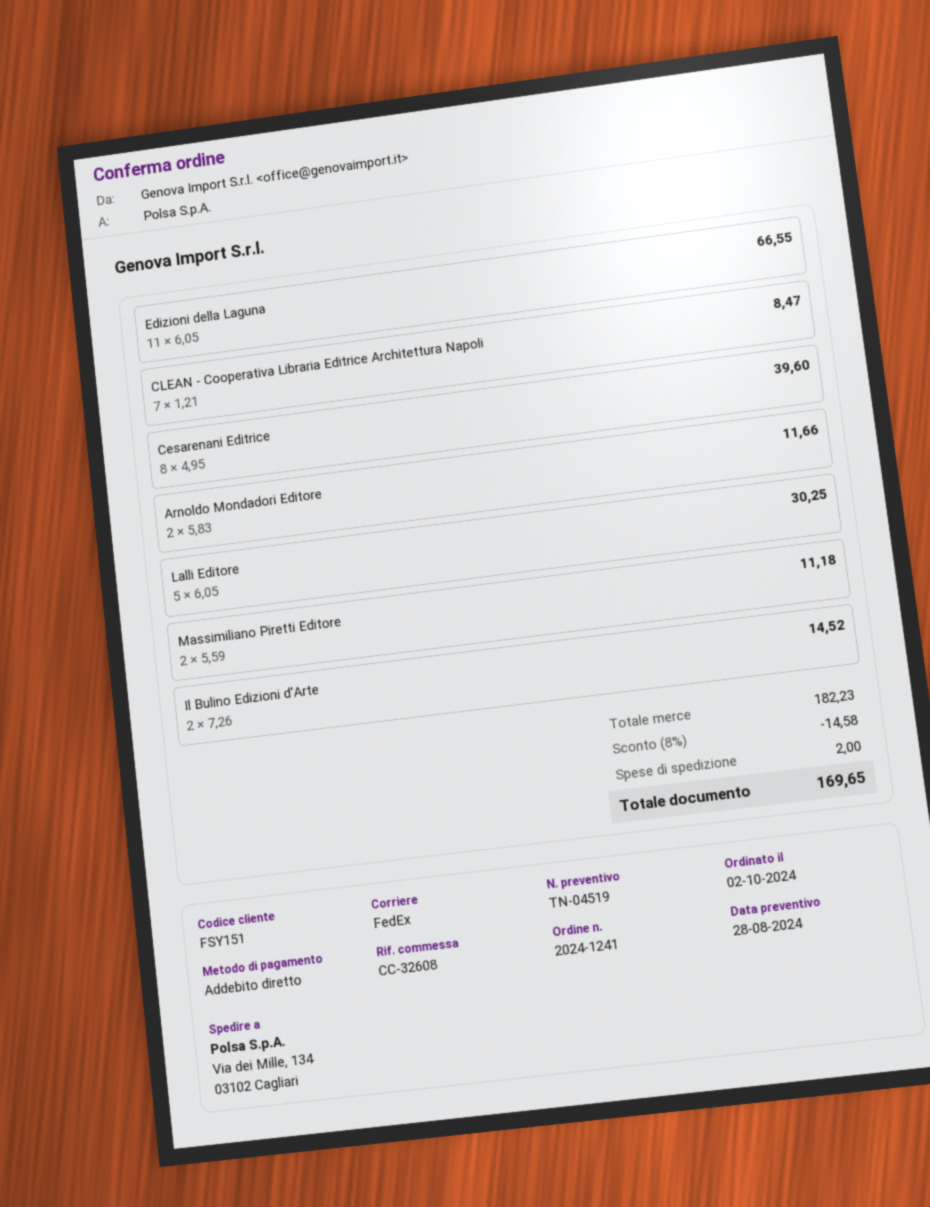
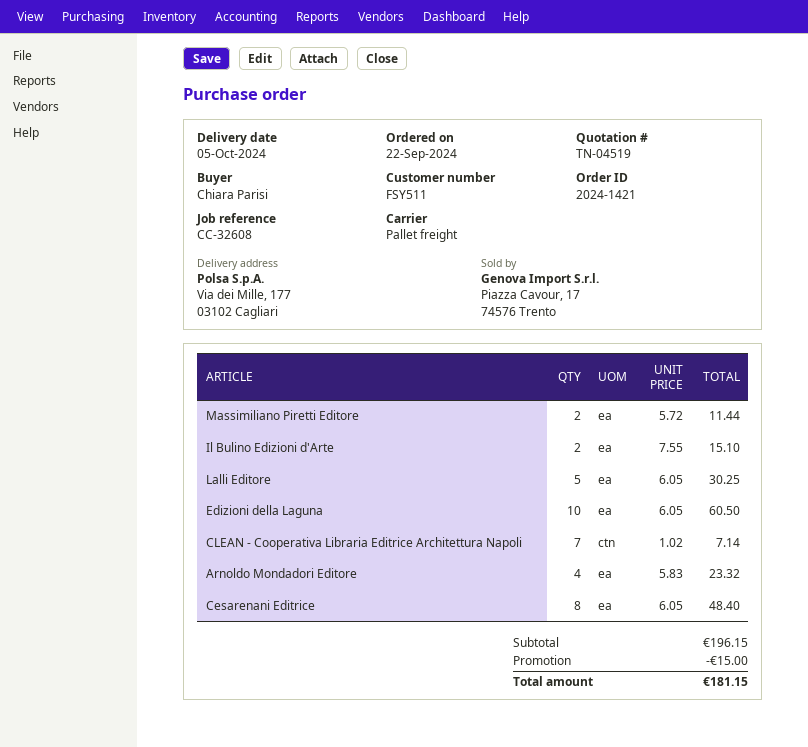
order number: 2024-1241 -> 2024-1421
order date: 2024-10-02 -> 2024-09-22
customer number: FSY151 -> FSY511
shipping method: FedEx -> pallet freight
ship to: Via dei Mille, 134, 03102 Cagliari -> Via dei Mille, 177, 03102 Cagliari
Edizioni della Laguna: 11 x 6.05 = 66.55 -> 10 x 6.05 = 60.50
CLEAN - Cooperativa Libraria Editrice Architettura Napoli: 7 x 1.21 = 8.47 -> 7 x 1.02 = 7.14
Cesarenani Editrice: 8 x 4.95 = 39.60 -> 8 x 6.05 = 48.40
Arnoldo Mondadori Editore: 2 x 5.83 = 11.66 -> 4 x 5.83 = 23.32
Massimiliano Piretti Editore: 2 x 5.59 = 11.18 -> 2 x 5.72 = 11.44
Il Bulino Edizioni d'Arte: 2 x 7.26 = 14.52 -> 2 x 7.55 = 15.10
subtotal: 182.23 -> 196.15
discount: 14.58 -> 15.00
shipping: 2.00 -> none
total: 169.65 -> 181.15

